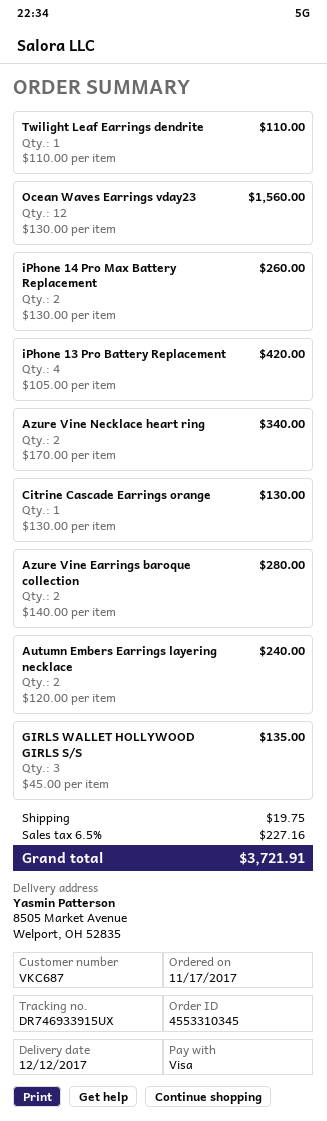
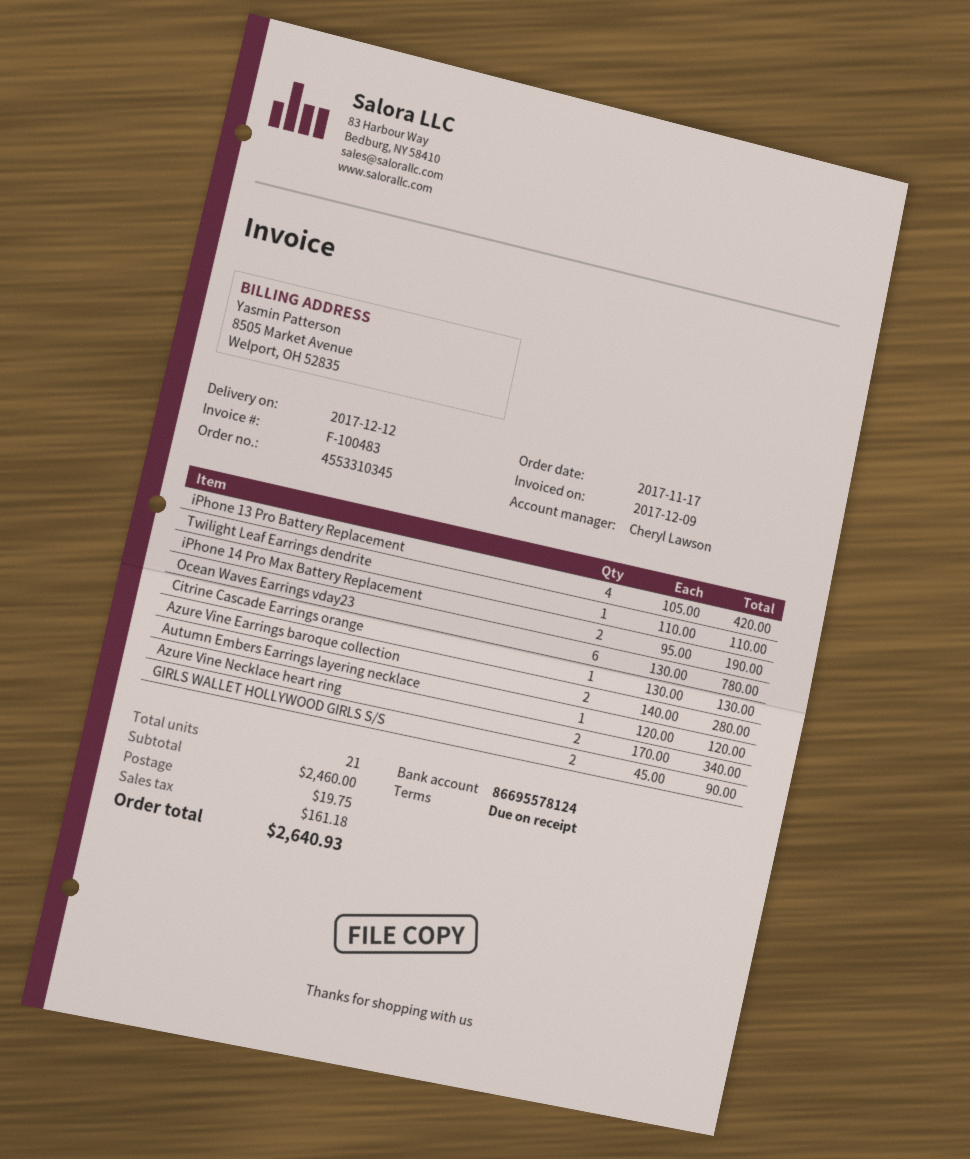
Ocean Waves Earrings vday23: 12 x 130.00 = 1560.00 -> 6 x 130.00 = 780.00
iPhone 14 Pro Max Battery Replacement: 2 x 130.00 = 260.00 -> 2 x 95.00 = 190.00
Autumn Embers Earrings layering necklace: 2 x 120.00 = 240.00 -> 1 x 120.00 = 120.00
GIRLS WALLET HOLLYWOOD GIRLS S/S: 3 x 45.00 = 135.00 -> 2 x 45.00 = 90.00
tax: 227.16 -> 161.18
total: 3721.91 -> 2640.93

